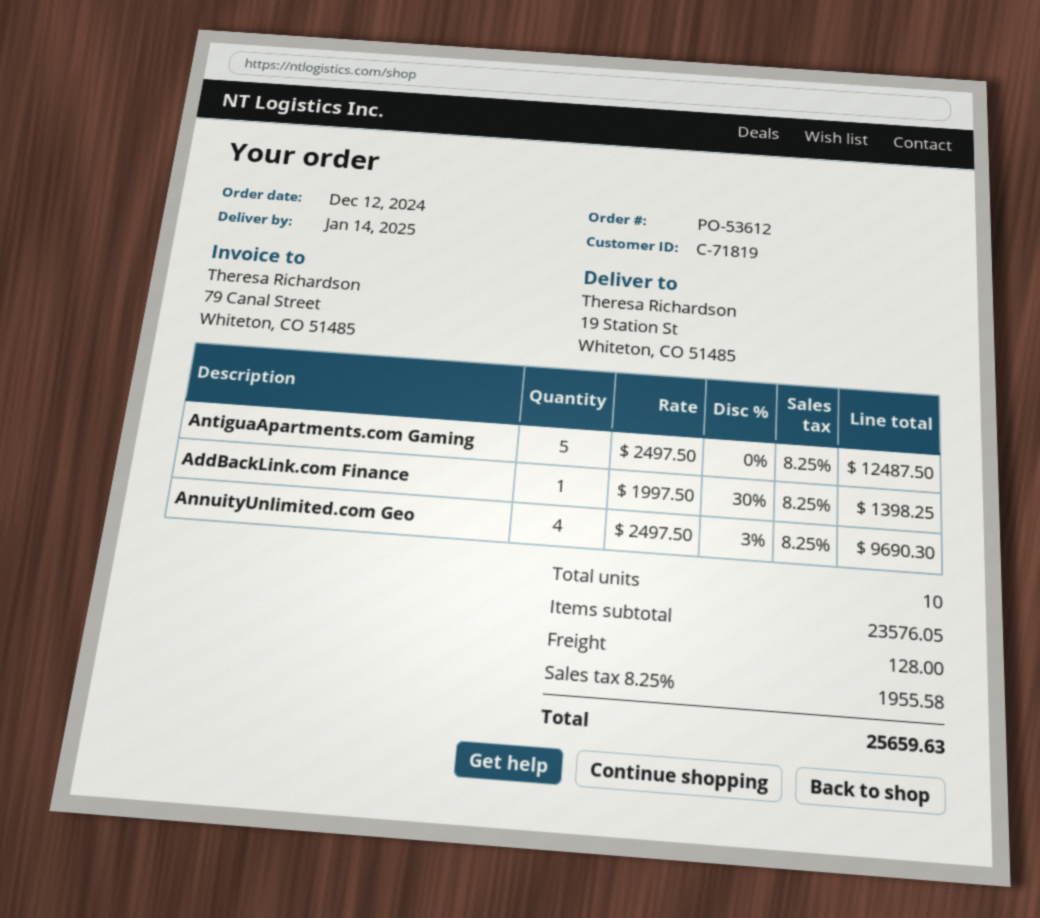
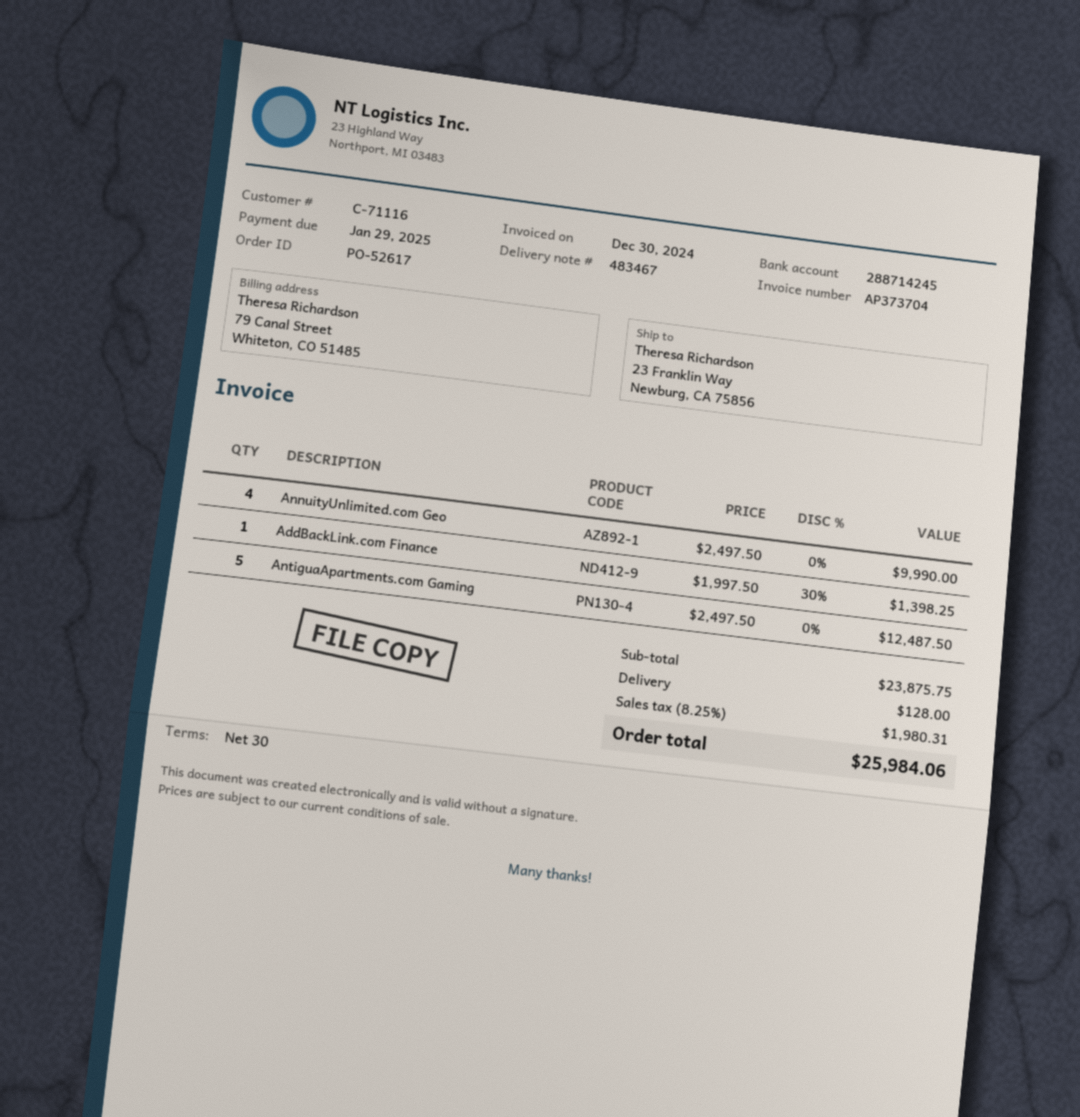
order number: PO-53612 -> PO-52617
customer number: C-71819 -> C-71116
ship to: 19 Station St, Whiteton, CO 51485 -> 23 Franklin Way, Newburg, CA 75856
AnnuityUnlimited.com Geo: 4 x 2497.50 - 3% = 9690.30 -> 4 x 2497.50 = 9990.00
subtotal: 23576.05 -> 23875.75
tax: 8.25% = 1955.58 -> 8.25% = 1980.31
total: 25659.63 -> 25984.06

